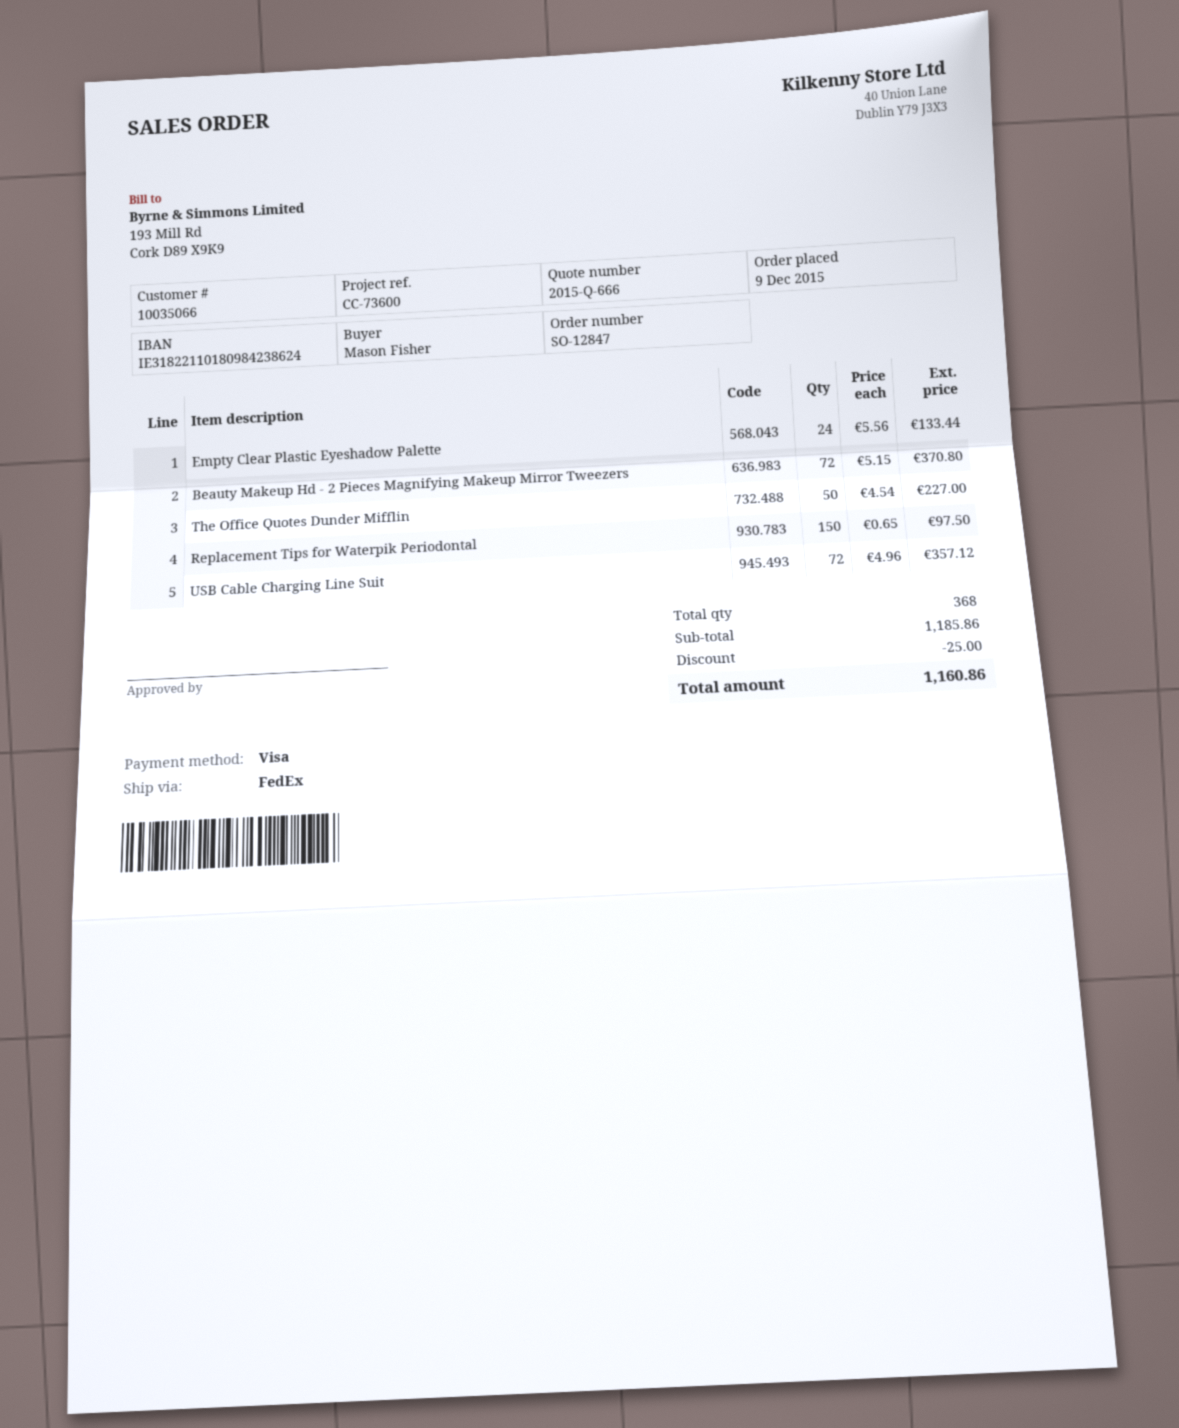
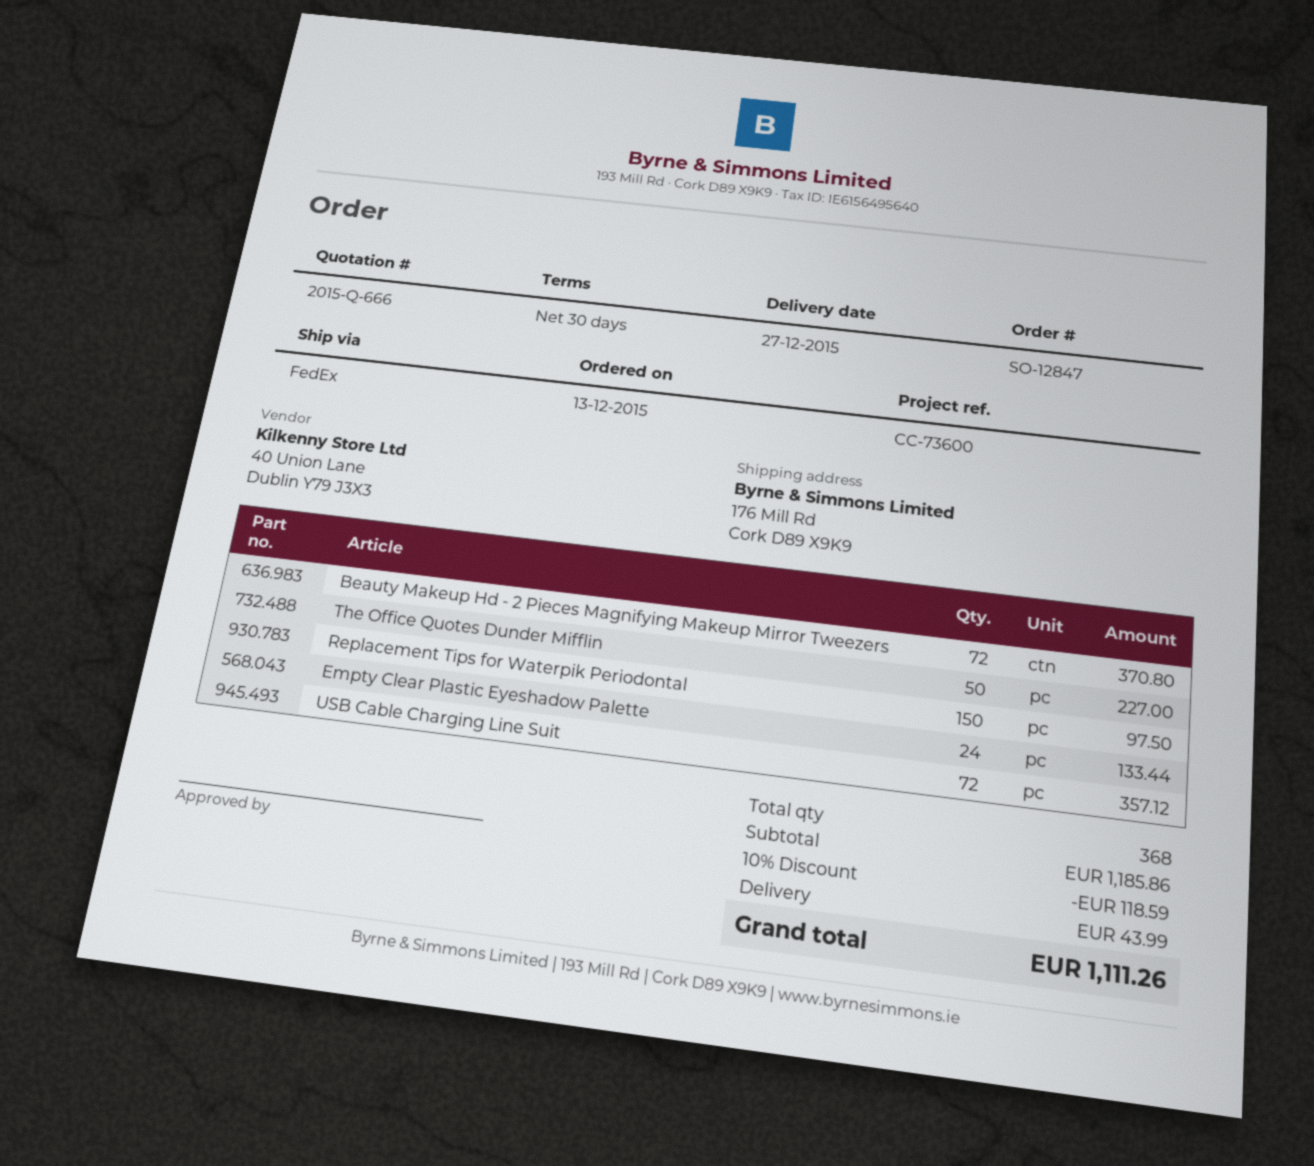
order date: 2015-12-09 -> 2015-12-13
discount: 25.00 -> 118.59
shipping: none -> 43.99
total: 1160.86 -> 1111.26

